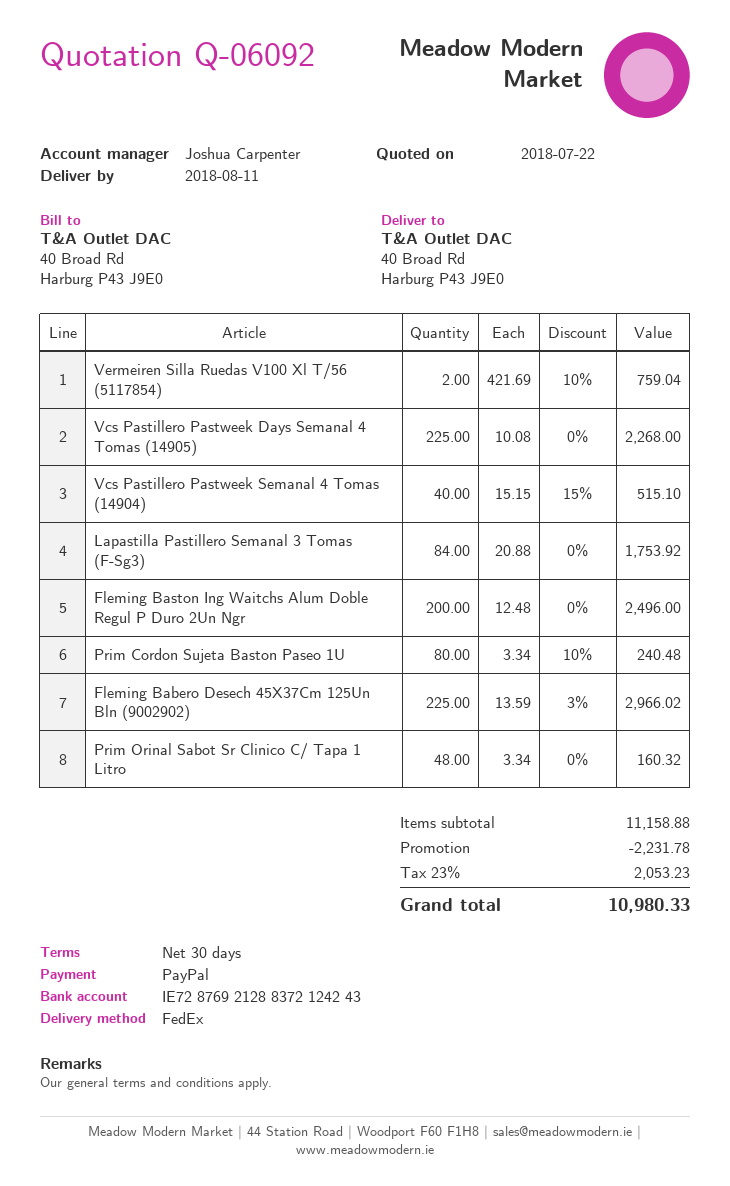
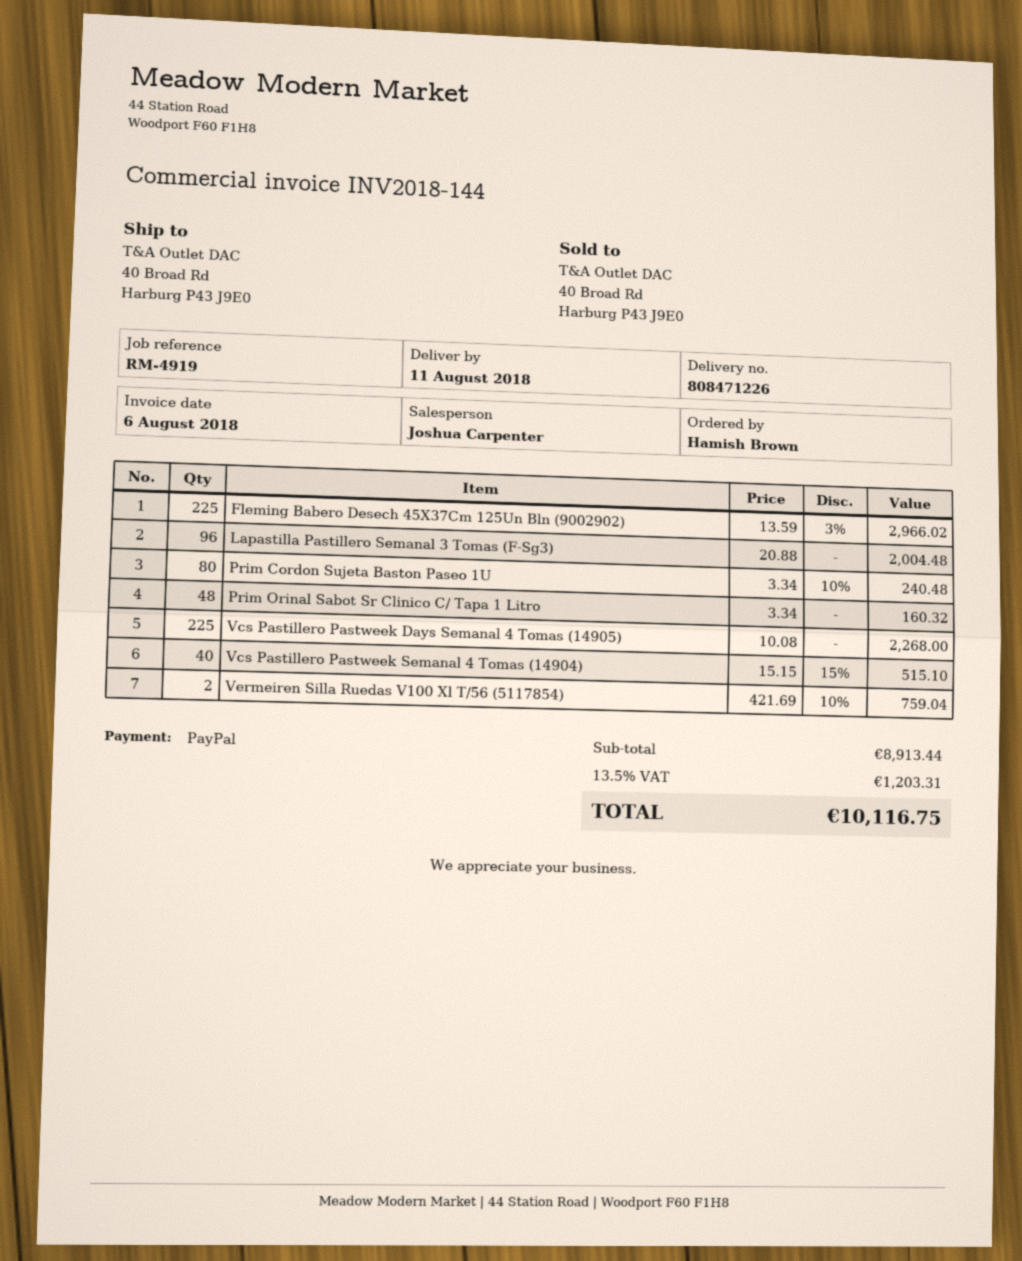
Lapastilla Pastillero Semanal 3 Tomas (F-Sg3): 84 x 20.88 = 1753.92 -> 96 x 20.88 = 2004.48
Fleming Baston Ing Waitchs Alum Doble Regul P Duro 2Un Ngr: 200 x 12.48 = 2496.00 -> none
subtotal: 11158.88 -> 8913.44
discount: 2231.78 -> none
tax: 23% = 2053.23 -> 13.5% = 1203.31
total: 10980.33 -> 10116.75

